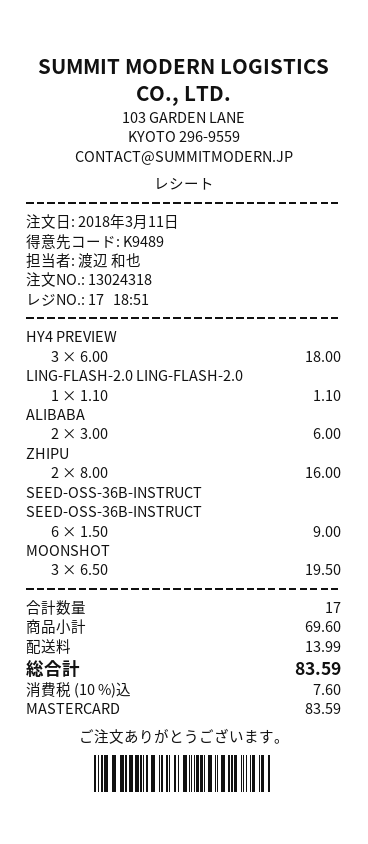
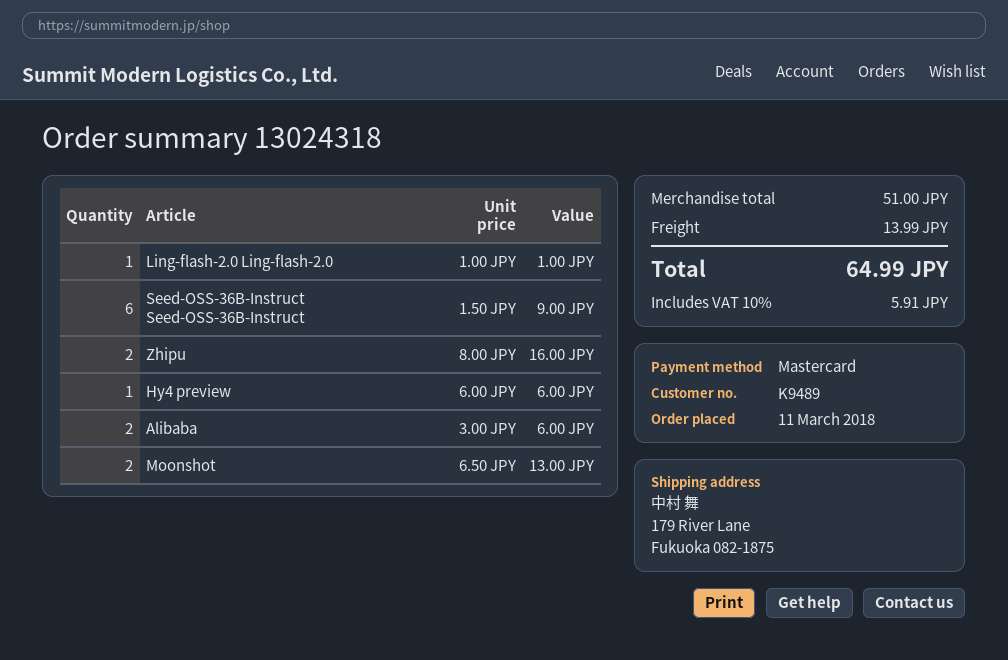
HY4 PREVIEW: 3 x 6.00 = 18.00 -> 1 x 6.00 = 6.00
LING-FLASH-2.0 LING-FLASH-2.0: 1 x 1.10 = 1.10 -> 1 x 1.00 = 1.00
MOONSHOT: 3 x 6.50 = 19.50 -> 2 x 6.50 = 13.00
subtotal: 69.60 -> 51.00
tax: 10% = 7.60 -> 10% = 5.91
total: 83.59 -> 64.99

